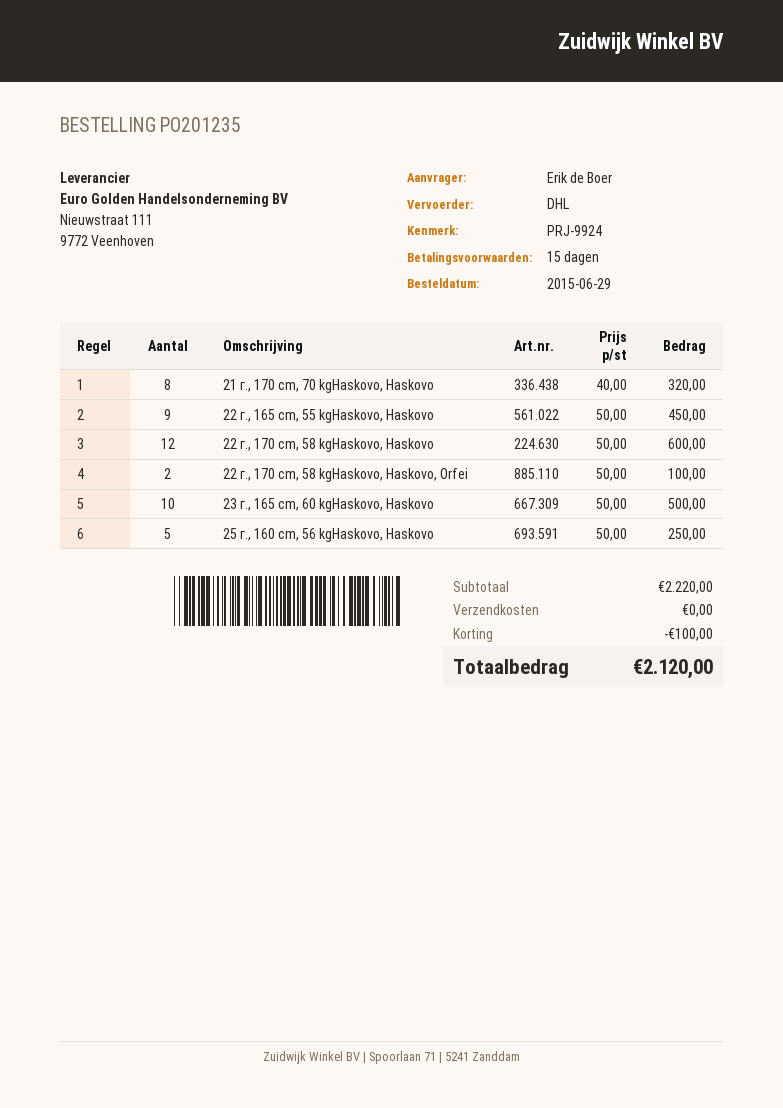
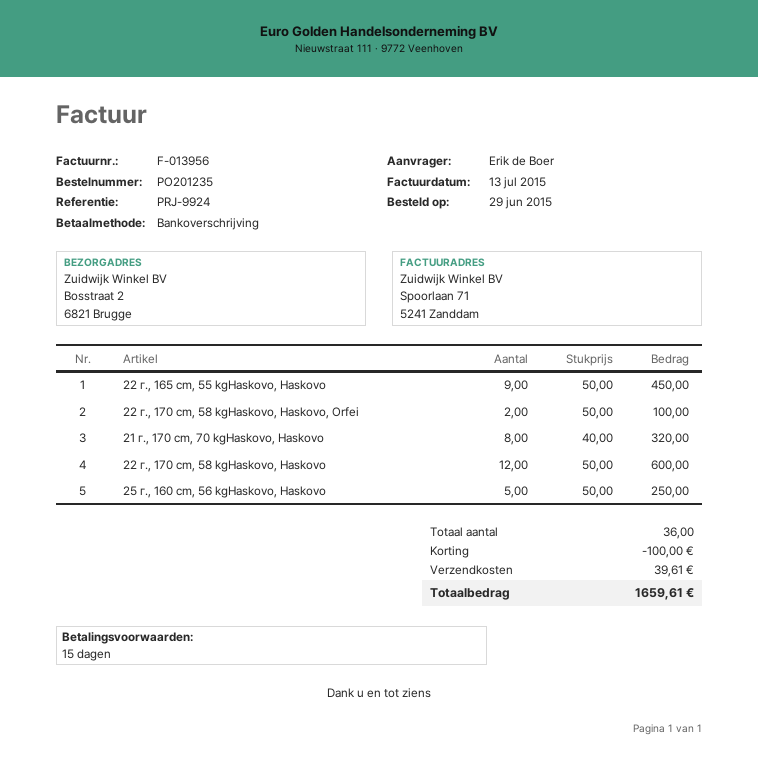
23 г., 165 cm, 60 kgHaskovo, Haskovo: 10 x 50.00 = 500.00 -> none
shipping: 0.00 -> 39.61
total: 2120.00 -> 1659.61

